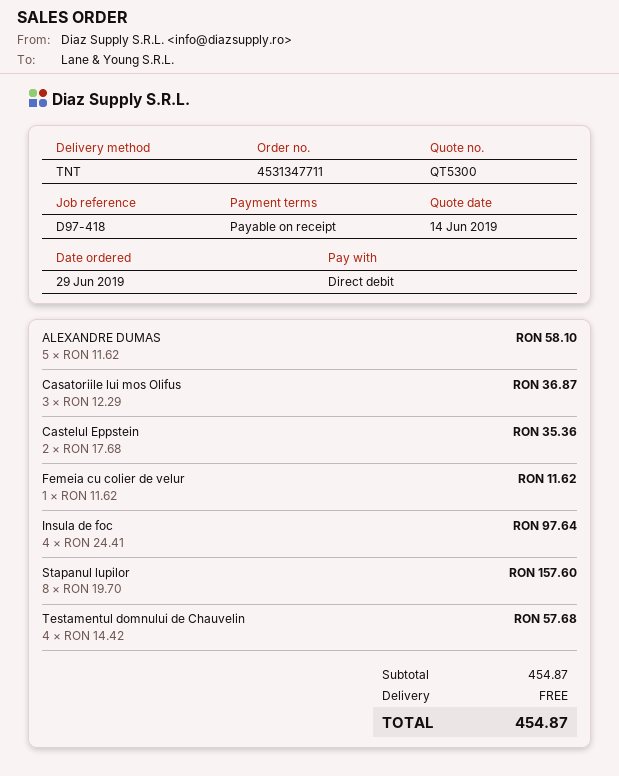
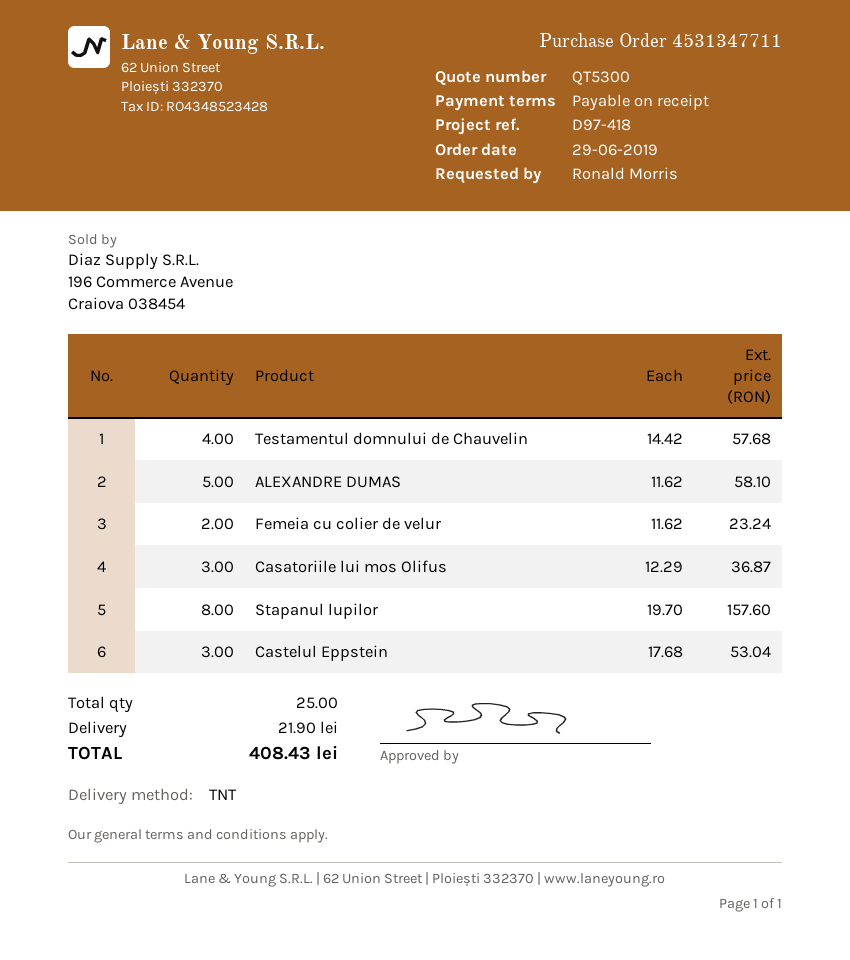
Castelul Eppstein: 2 x 17.68 = 35.36 -> 3 x 17.68 = 53.04
Femeia cu colier de velur: 1 x 11.62 = 11.62 -> 2 x 11.62 = 23.24
Insula de foc: 4 x 24.41 = 97.64 -> none
shipping: 0.00 -> 21.90
total: 454.87 -> 408.43

